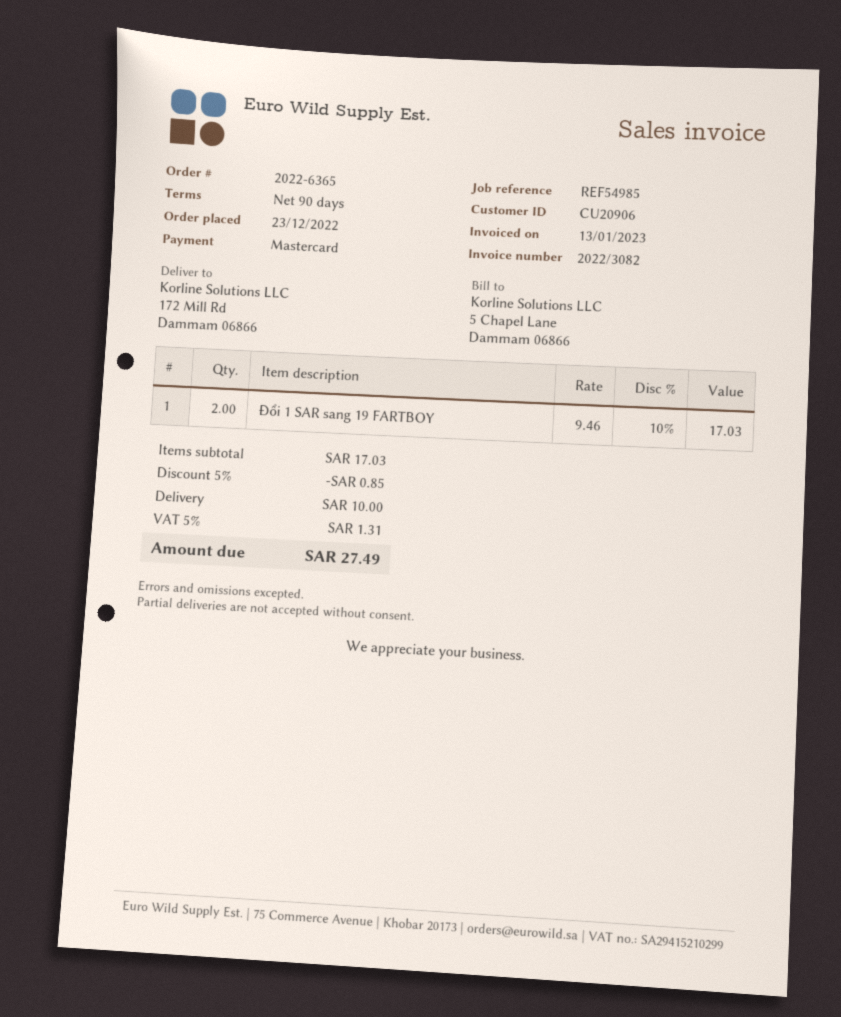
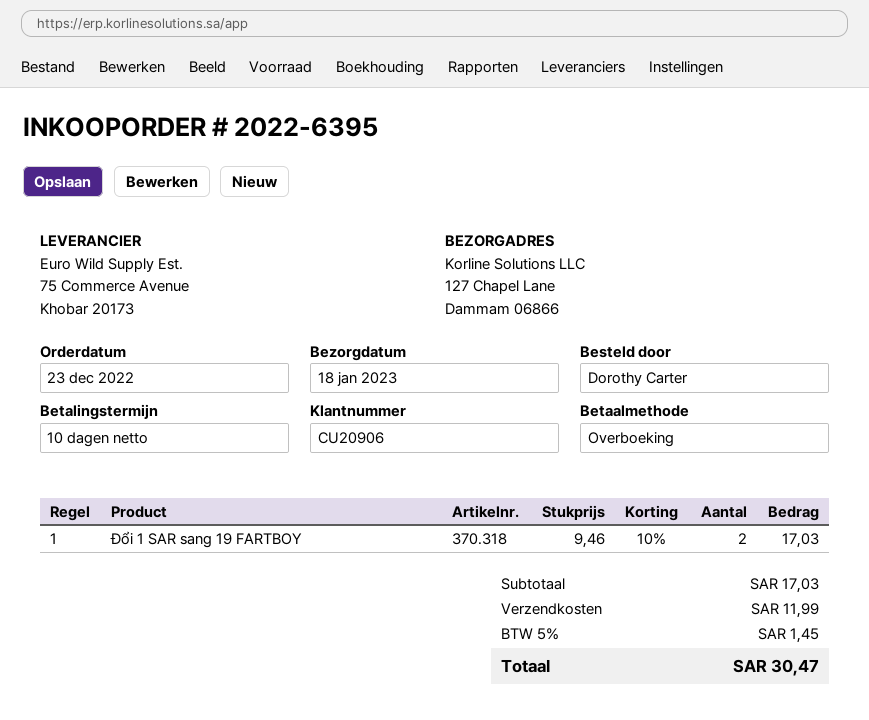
order number: 2022-6365 -> 2022-6395
payment terms: 90 days -> 10 days
payment method: Mastercard -> bank transfer
ship to: 172 Mill Rd, Dammam 06866 -> 127 Chapel Lane, Dammam 06866
discount: 5% = 0.85 -> none
shipping: 10.00 -> 11.99
tax: 5% = 1.31 -> 5% = 1.45
total: 27.49 -> 30.47

